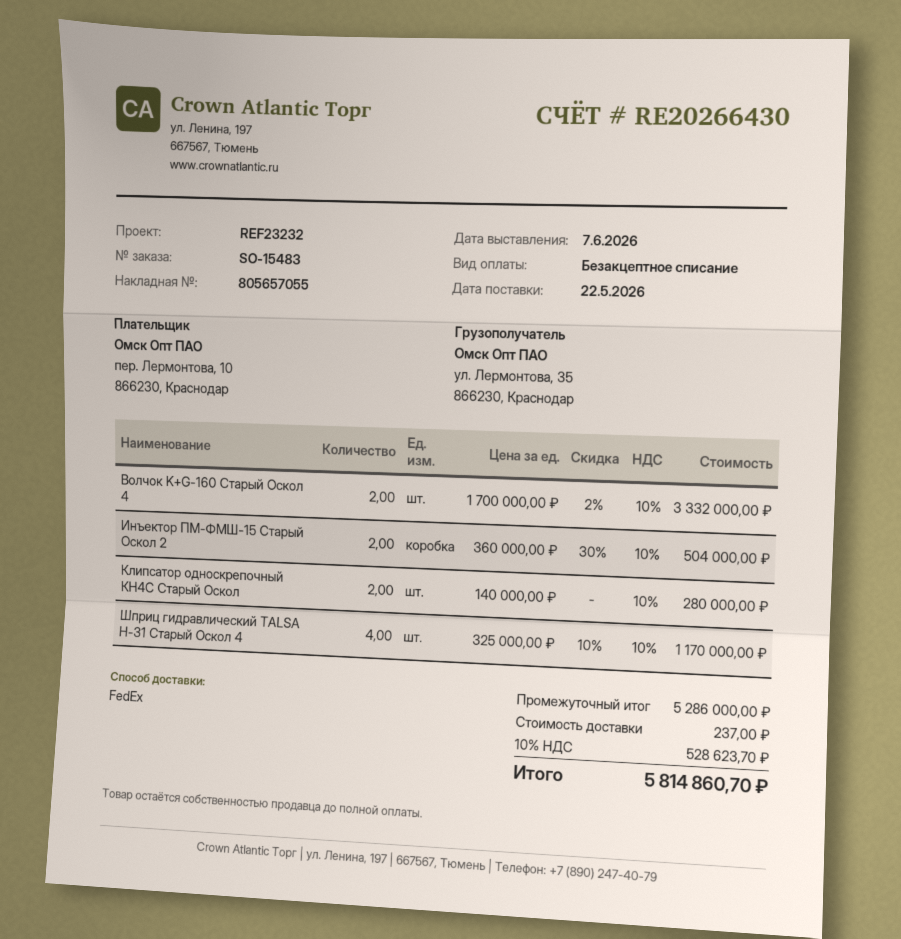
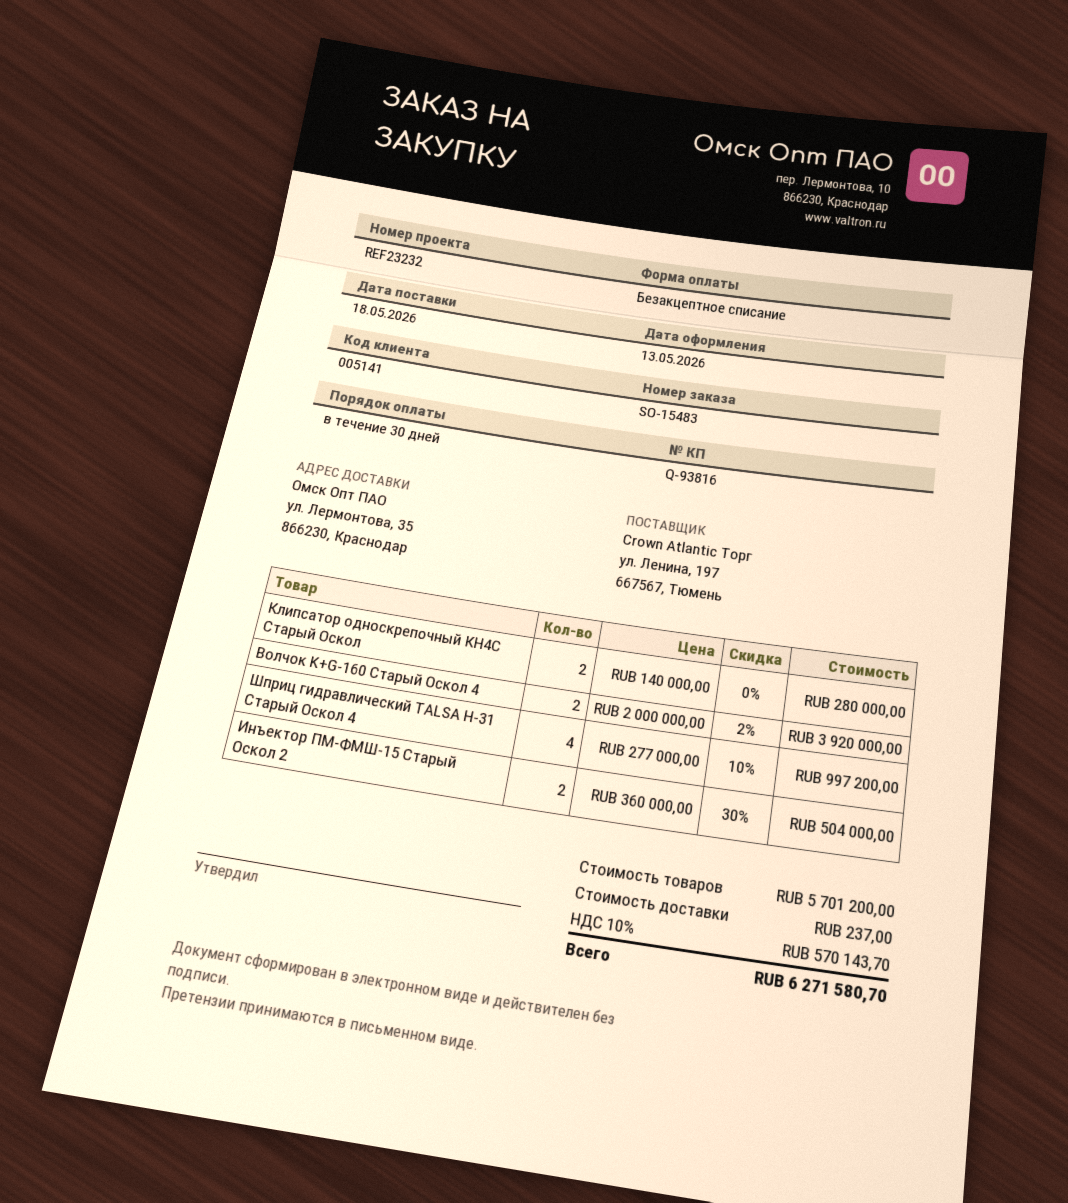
delivery date: 2026-05-22 -> 2026-05-18
Волчок K+G-160 Старый Оскол 4: 2 x 1700000.00 - 2% = 3332000.00 -> 2 x 2000000.00 - 2% = 3920000.00
Шприц гидравлический TALSA H-31 Старый Оскол 4: 4 x 325000.00 - 10% = 1170000.00 -> 4 x 277000.00 - 10% = 997200.00
subtotal: 5286000.00 -> 5701200.00
tax: 10% = 528623.70 -> 10% = 570143.70
total: 5814860.70 -> 6271580.70

